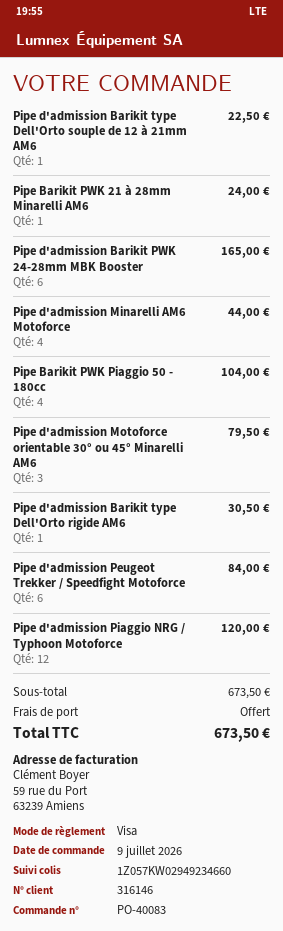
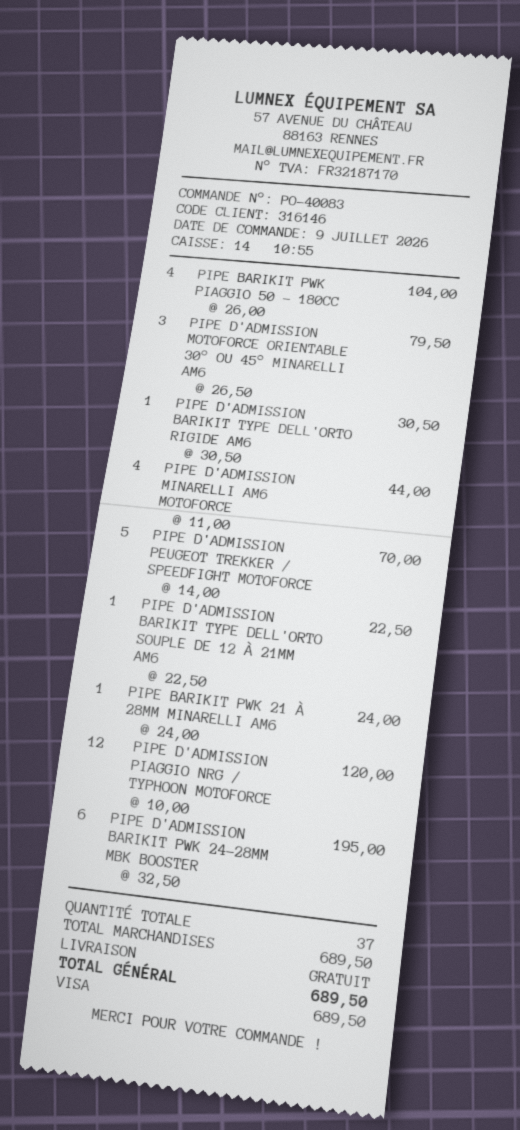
Pipe d'admission Barikit PWK 24-28mm MBK Booster: 6 for 165.00 -> 6 for 195.00
Pipe d'admission Peugeot Trekker / Speedfight Motoforce: 6 for 84.00 -> 5 for 70.00
subtotal: 673.50 -> 689.50
total: 673.50 -> 689.50

